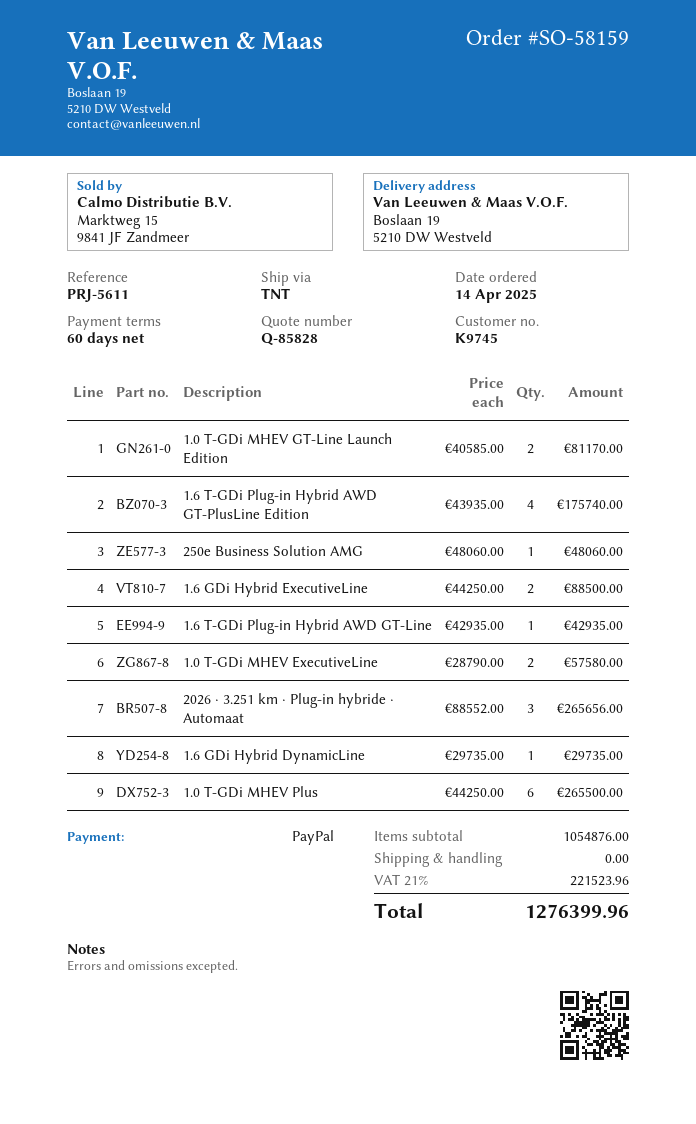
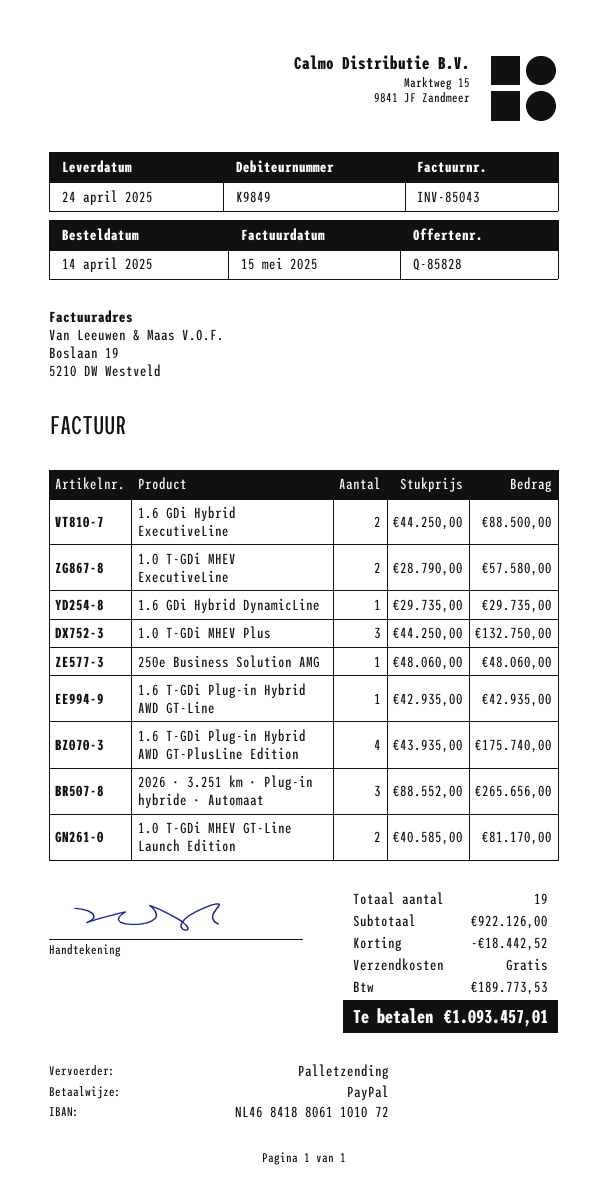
customer number: K9745 -> K9849
shipping method: TNT -> pallet freight
1.0 T-GDi MHEV Plus: 6 x 44250.00 = 265500.00 -> 3 x 44250.00 = 132750.00
subtotal: 1054876.00 -> 922126.00
discount: none -> 18442.52
tax: 221523.96 -> 189773.53
total: 1276399.96 -> 1093457.01

